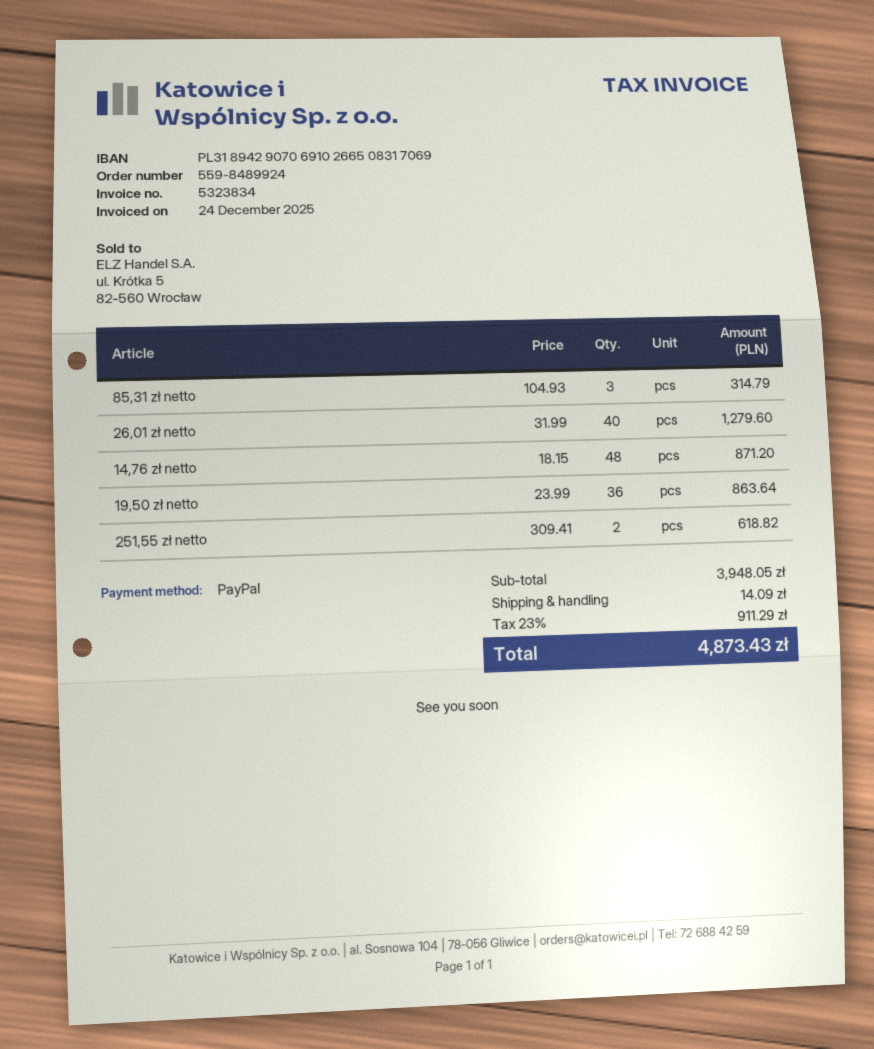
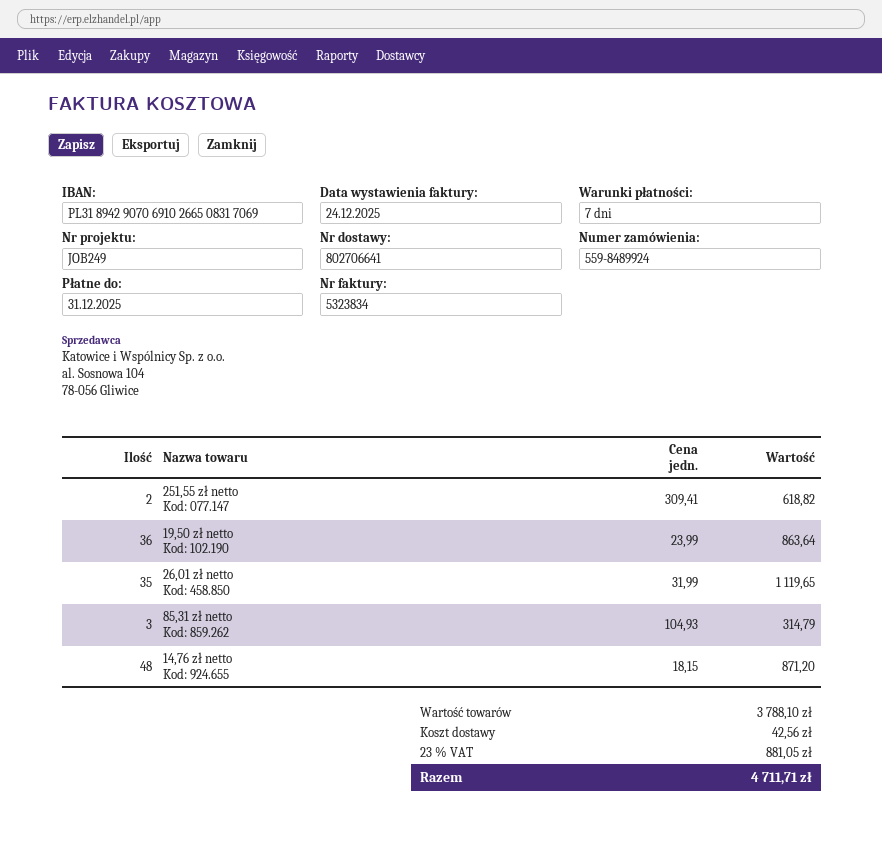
26,01 zł netto: 40 x 31.99 = 1279.60 -> 35 x 31.99 = 1119.65
subtotal: 3948.05 -> 3788.10
shipping: 14.09 -> 42.56
tax: 23% = 911.29 -> 23% = 881.05
total: 4873.43 -> 4711.71

